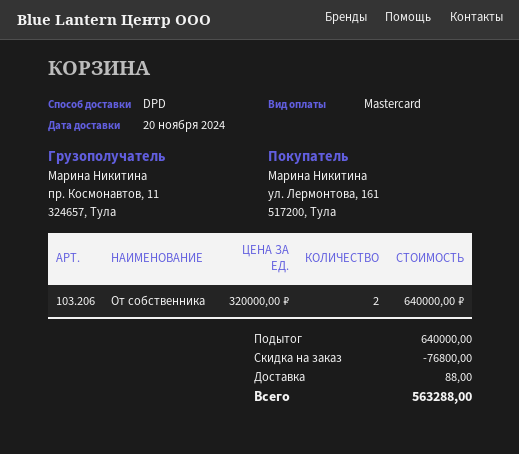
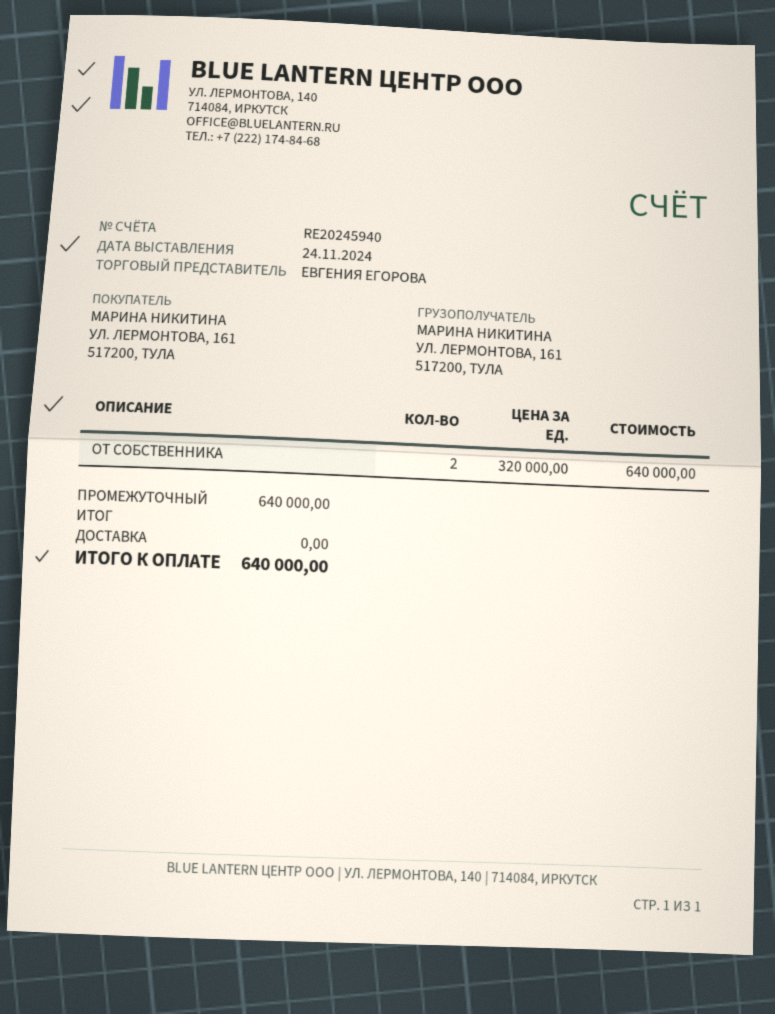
ship to: пр. Космонавтов, 11, 324657, Тула -> УЛ. ЛЕРМОНТОВА, 161, 517200, ТУЛА
discount: 76800.00 -> none
shipping: 88.00 -> 0.00
total: 563288.00 -> 640000.00

